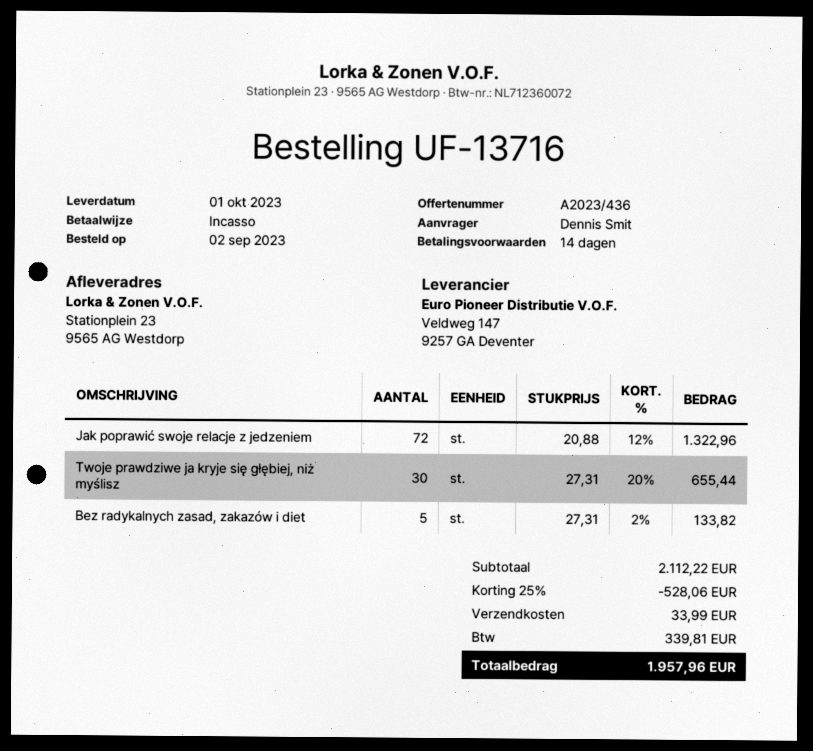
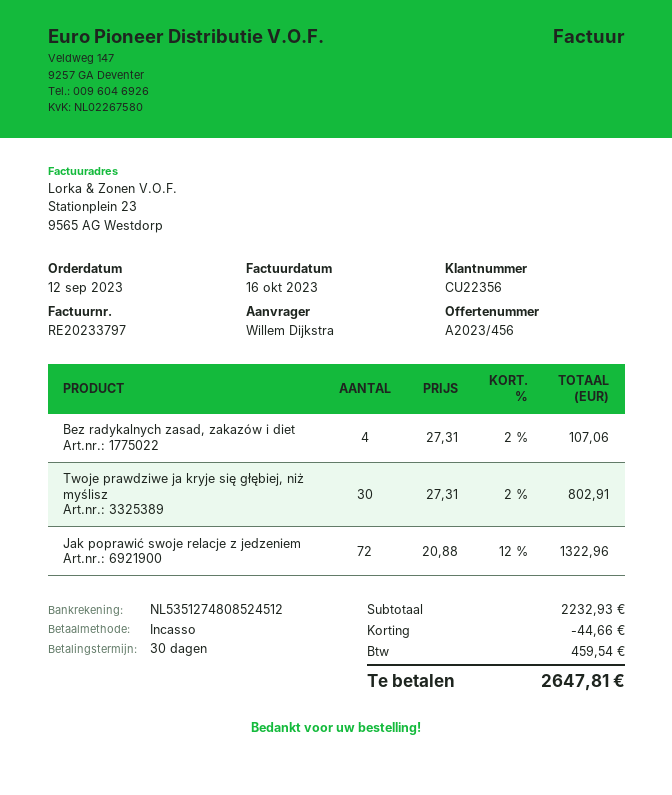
quote number: A2023/436 -> A2023/456
order date: 2023-09-02 -> 2023-09-12
payment terms: 14 days -> 30 days
ordered by: Dennis Smit -> Willem Dijkstra
Twoje prawdziwe ja kryje się głębiej, niż myślisz: 30 x 27.31 - 20% = 655.44 -> 30 x 27.31 - 2% = 802.91
Bez radykalnych zasad, zakazów i diet: 5 x 27.31 - 2% = 133.82 -> 4 x 27.31 - 2% = 107.06
subtotal: 2112.22 -> 2232.93
discount: 528.06 -> 44.66
shipping: 33.99 -> none
tax: 339.81 -> 459.54
total: 1957.96 -> 2647.81

